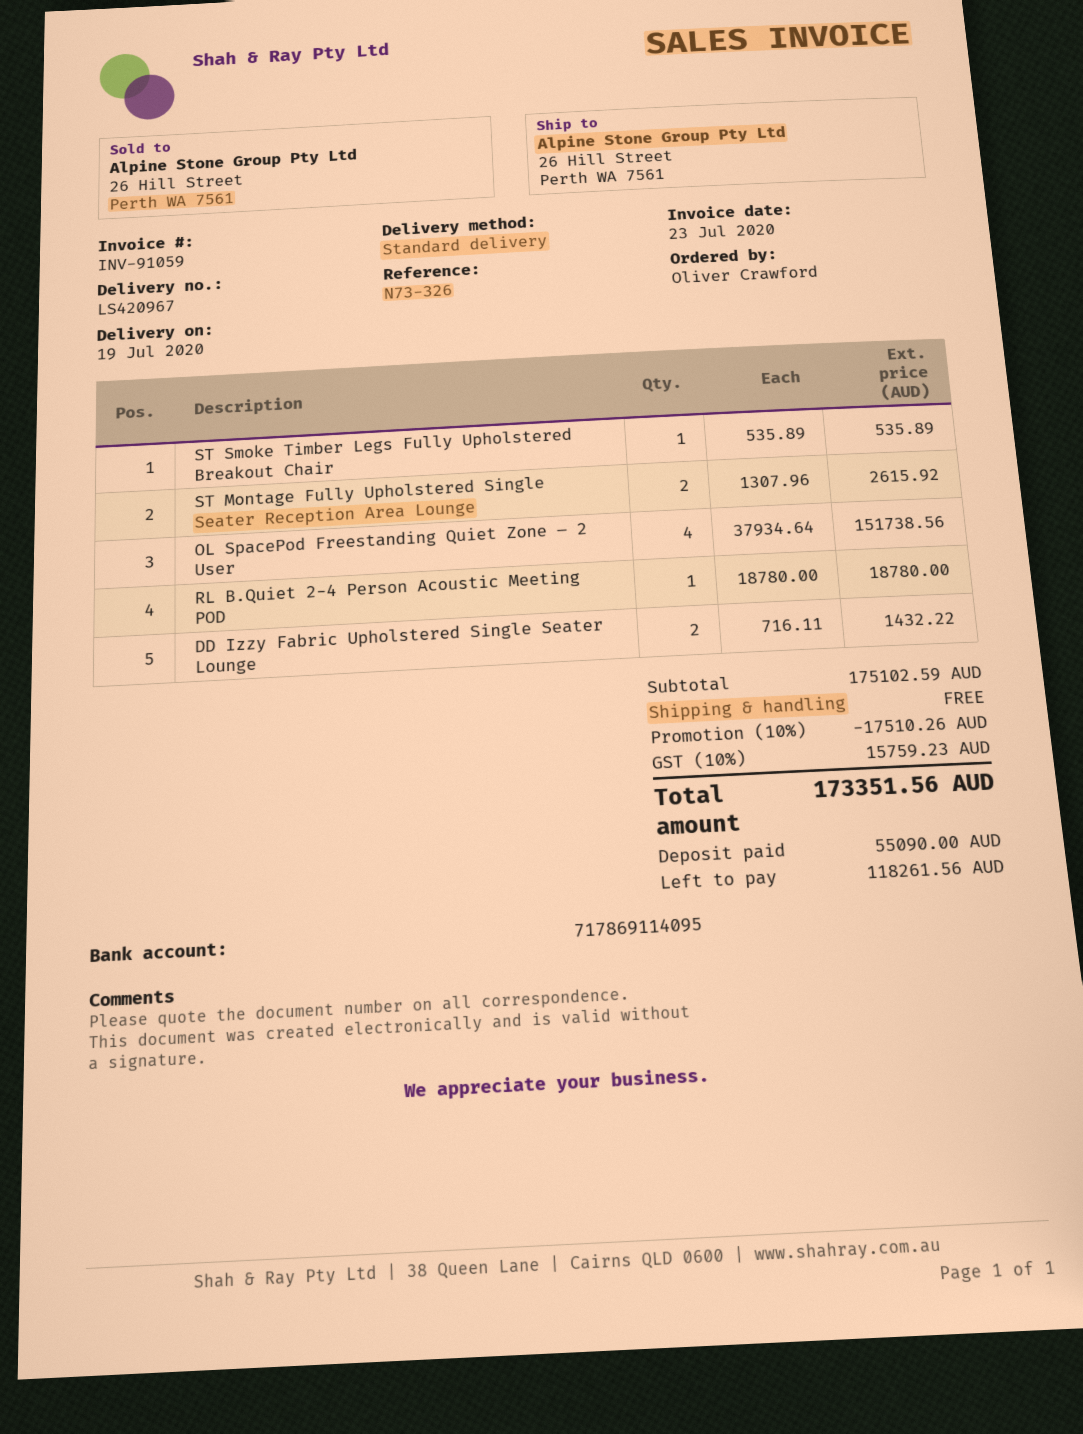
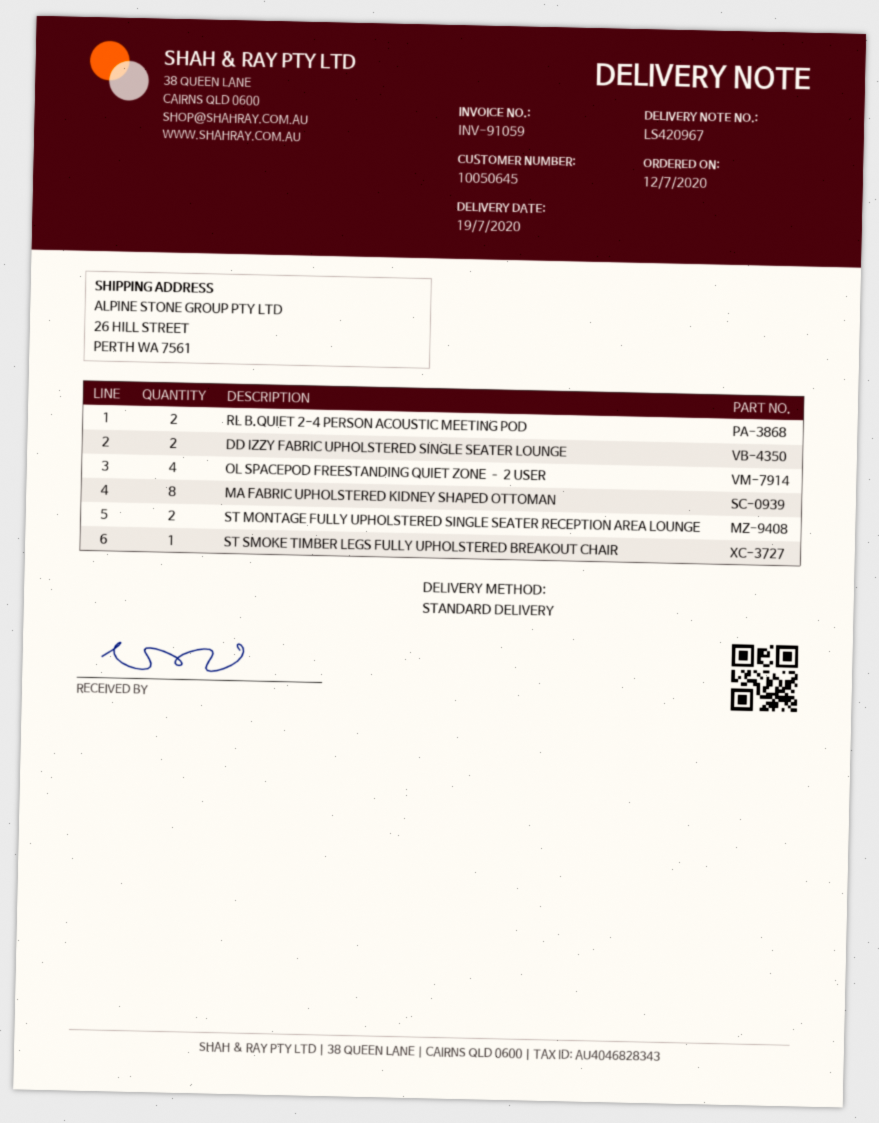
RL B.Quiet 2-4 Person Acoustic Meeting POD: 1 -> 2
MA FABRIC UPHOLSTERED KIDNEY SHAPED OTTOMAN: none -> 8

